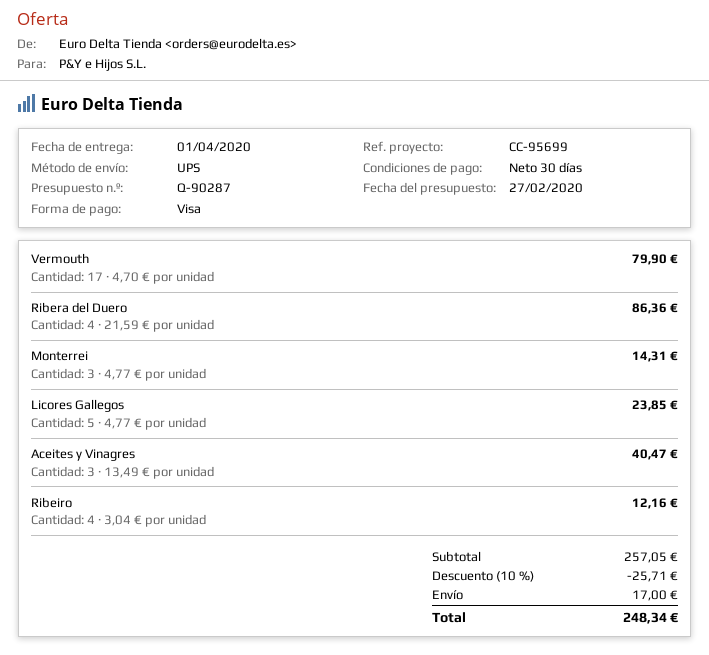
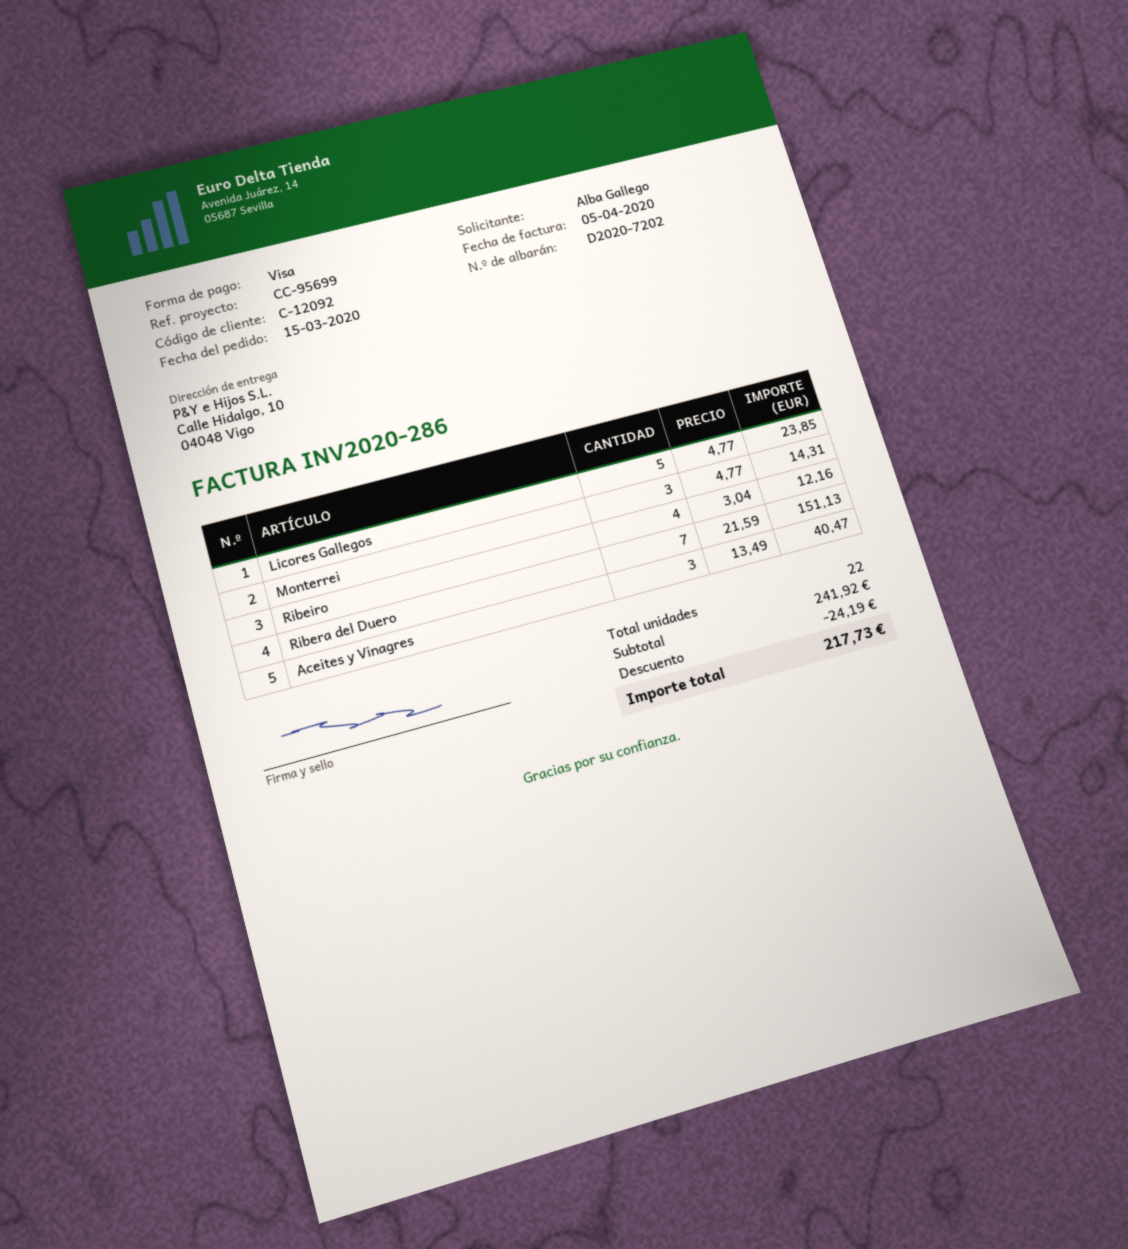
Vermouth: 17 x 4.70 = 79.90 -> none
Ribera del Duero: 4 x 21.59 = 86.36 -> 7 x 21.59 = 151.13
subtotal: 257.05 -> 241.92
discount: 25.71 -> 24.19
shipping: 17.00 -> none
total: 248.34 -> 217.73

